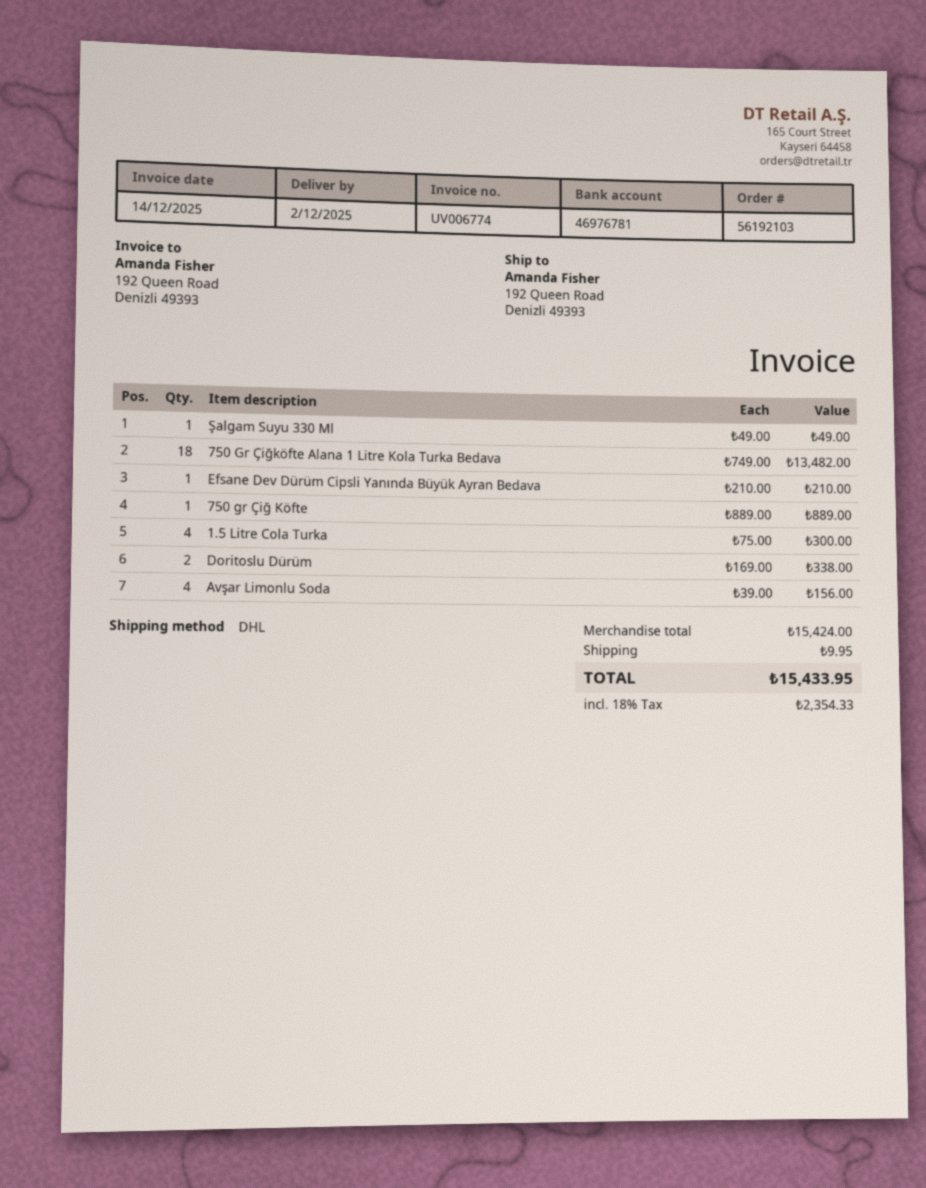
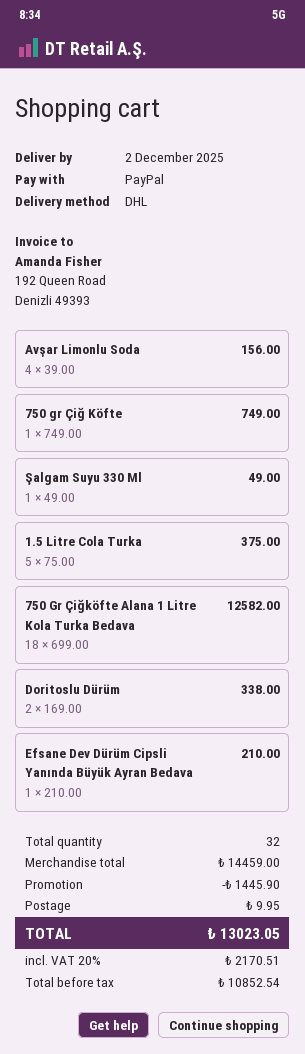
750 Gr Çiğköfte Alana 1 Litre Kola Turka Bedava: 18 x 749.00 = 13482.00 -> 18 x 699.00 = 12582.00
750 gr Çiğ Köfte: 1 x 889.00 = 889.00 -> 1 x 749.00 = 749.00
1.5 Litre Cola Turka: 4 x 75.00 = 300.00 -> 5 x 75.00 = 375.00
subtotal: 15424.00 -> 14459.00
discount: none -> 1445.90
tax: 18% = 2354.33 -> 20% = 2170.51
total: 15433.95 -> 13023.05

